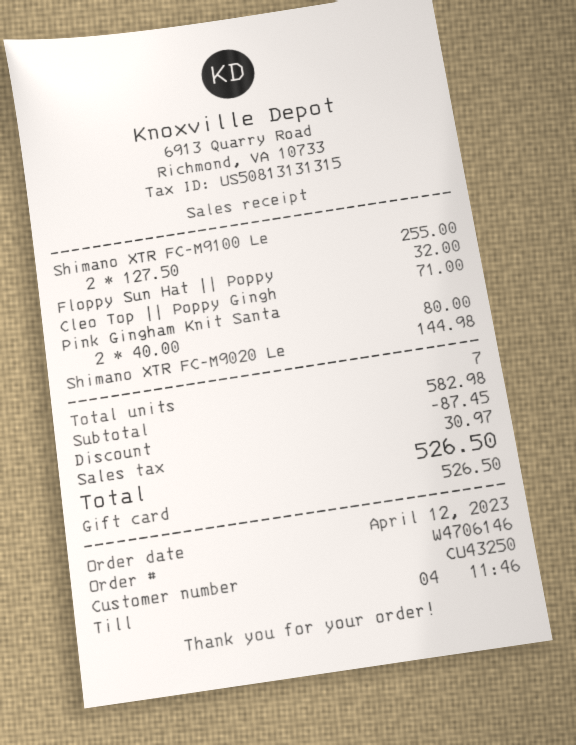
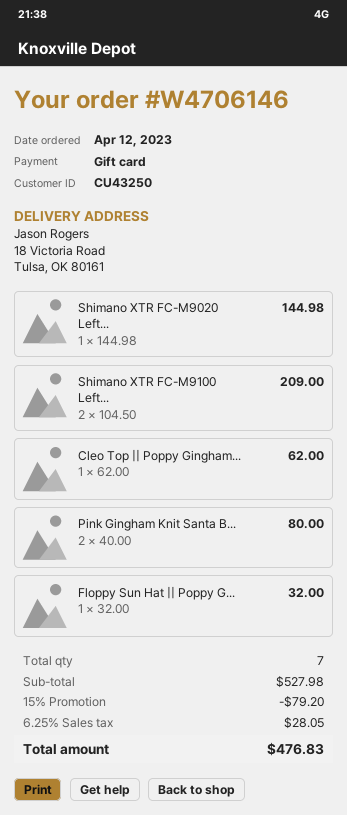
Shimano XTR FC-M9100 Le: 2 x 127.50 = 255.00 -> 2 x 104.50 = 209.00
Cleo Top || Poppy Gingh: 1 x 71.00 = 71.00 -> 1 x 62.00 = 62.00
subtotal: 582.98 -> 527.98
discount: 87.45 -> 79.20
tax: 30.97 -> 28.05
total: 526.50 -> 476.83

